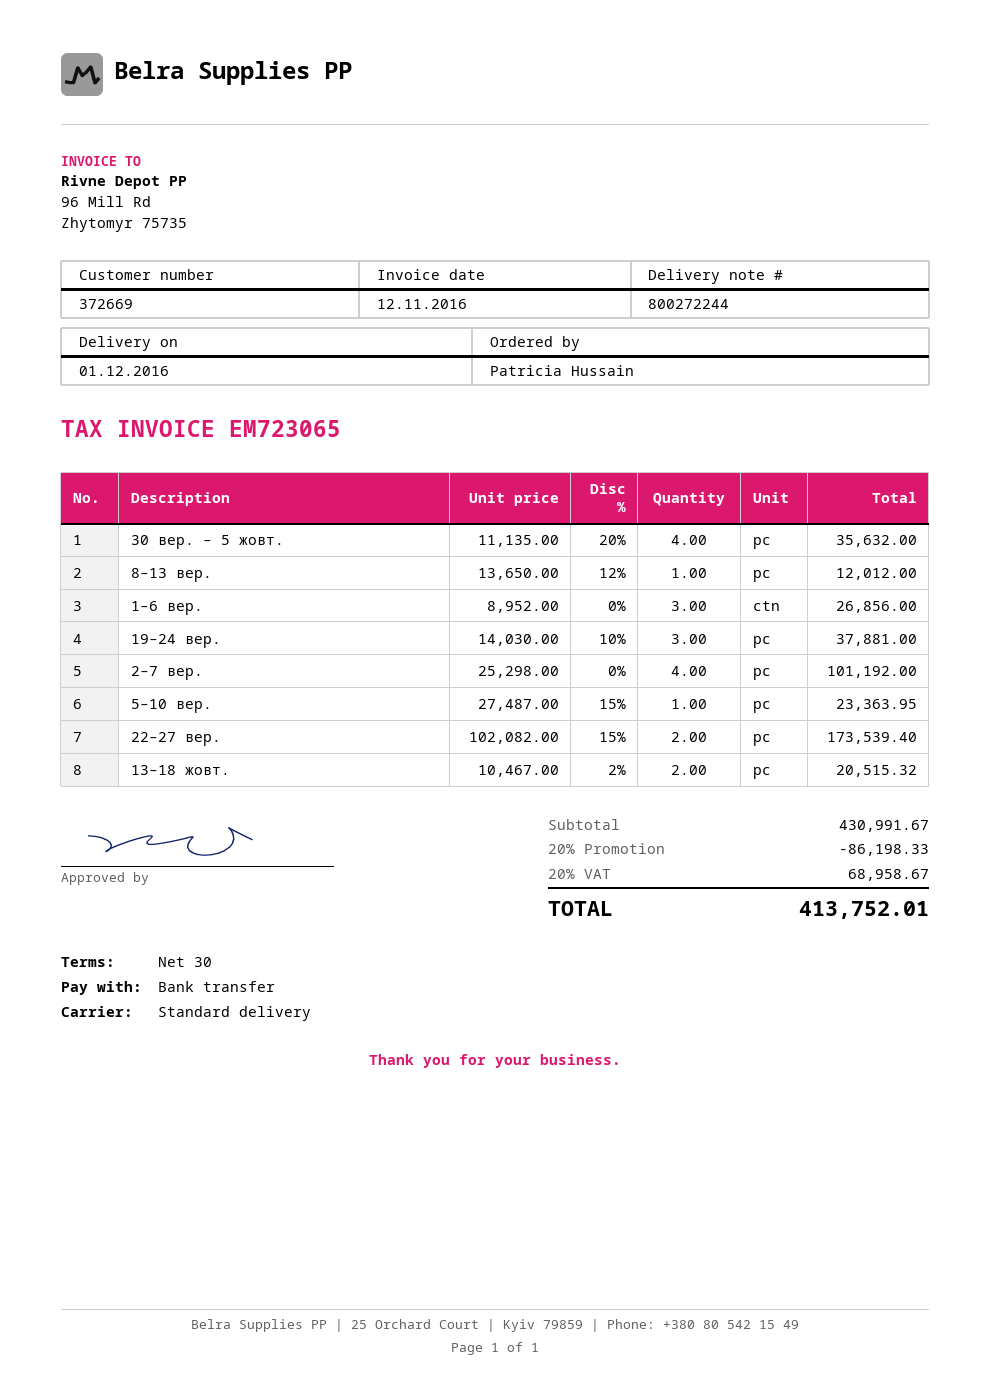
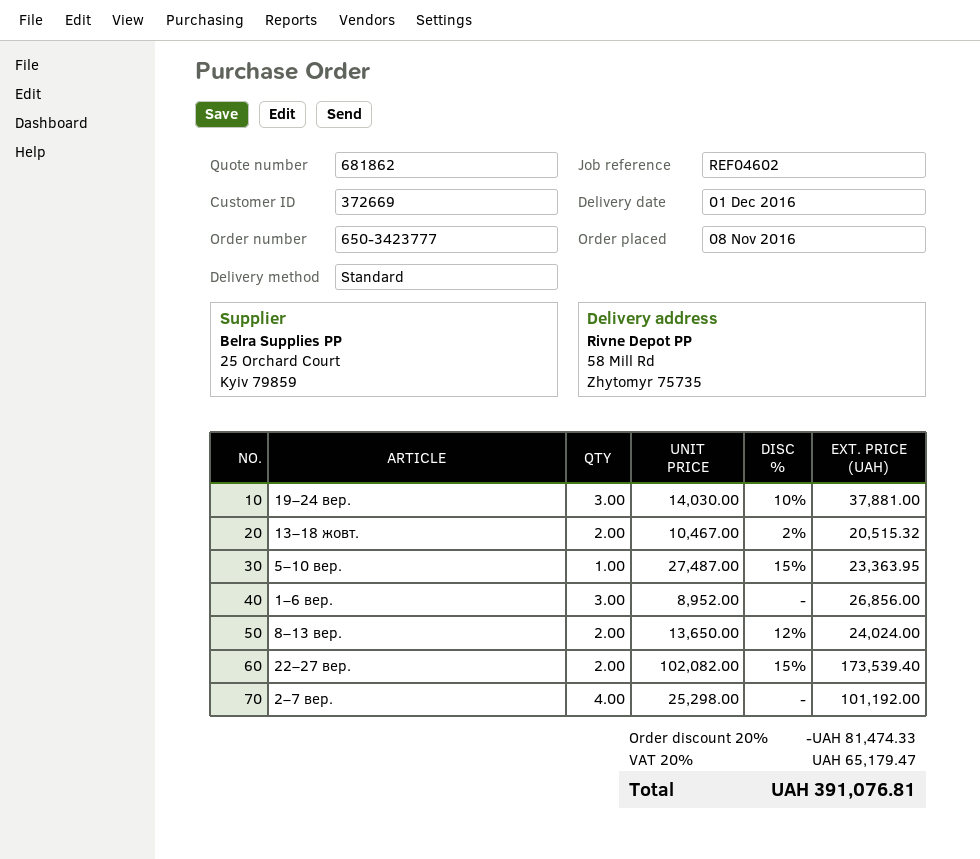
30 вер. – 5 жовт.: 4 x 11135.00 - 20% = 35632.00 -> none
8–13 вер.: 1 x 13650.00 - 12% = 12012.00 -> 2 x 13650.00 - 12% = 24024.00
discount: 20% = 86198.33 -> 20% = 81474.33
tax: 20% = 68958.67 -> 20% = 65179.47
total: 413752.01 -> 391076.81

